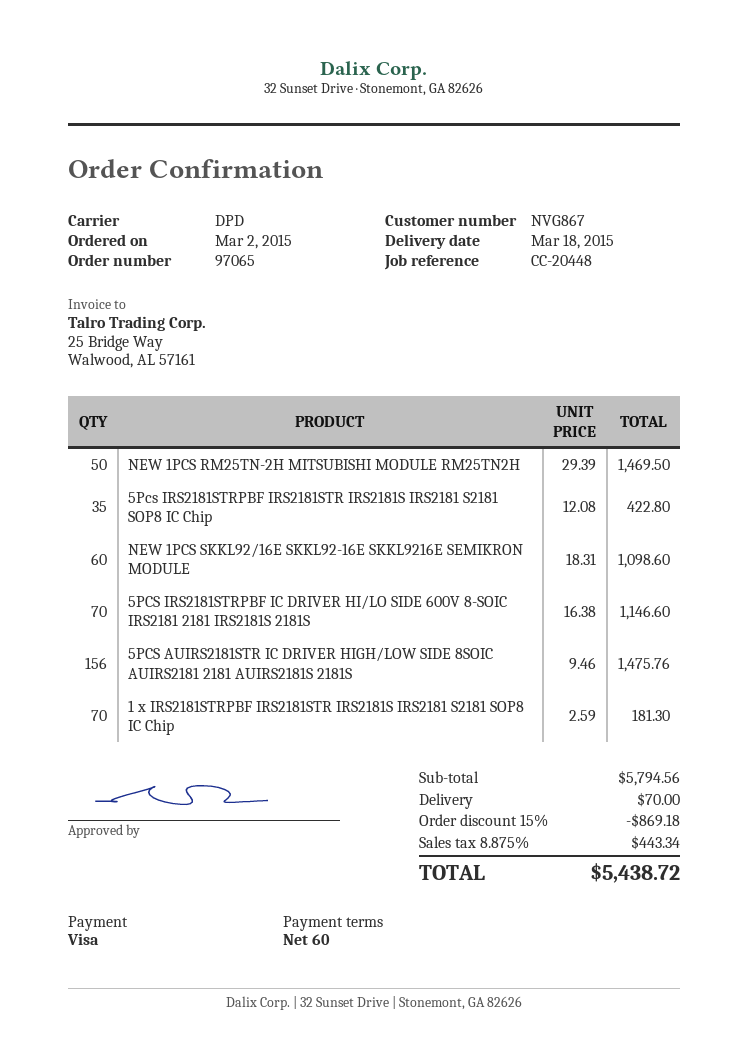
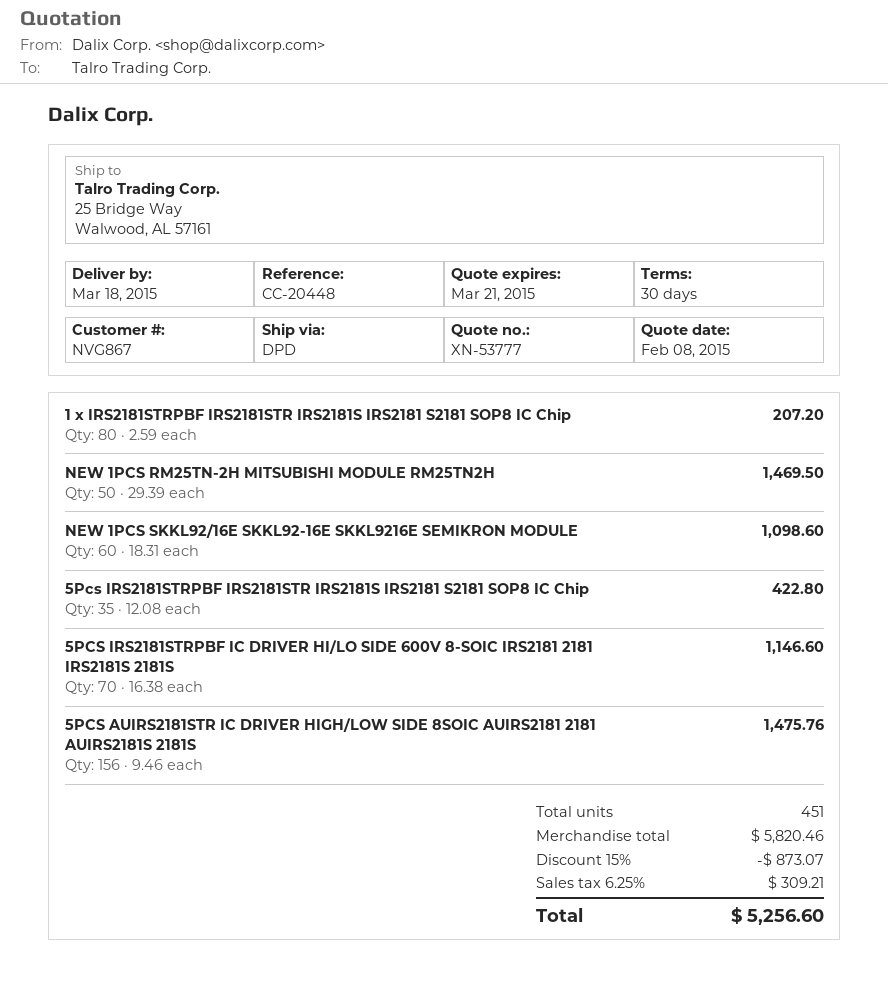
payment terms: 60 days -> 30 days
1 x IRS2181STRPBF IRS2181STR IRS2181S IRS2181 S2181 SOP8 IC Chip: 70 x 2.59 = 181.30 -> 80 x 2.59 = 207.20
subtotal: 5794.56 -> 5820.46
discount: 15% = 869.18 -> 15% = 873.07
shipping: 70.00 -> none
tax: 8.875% = 443.34 -> 6.25% = 309.21
total: 5438.72 -> 5256.60

